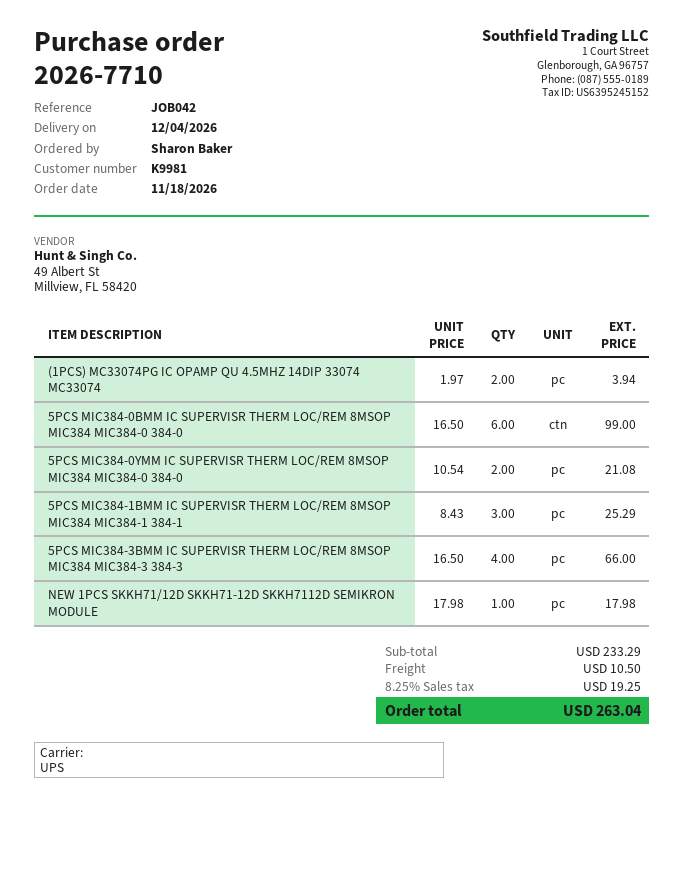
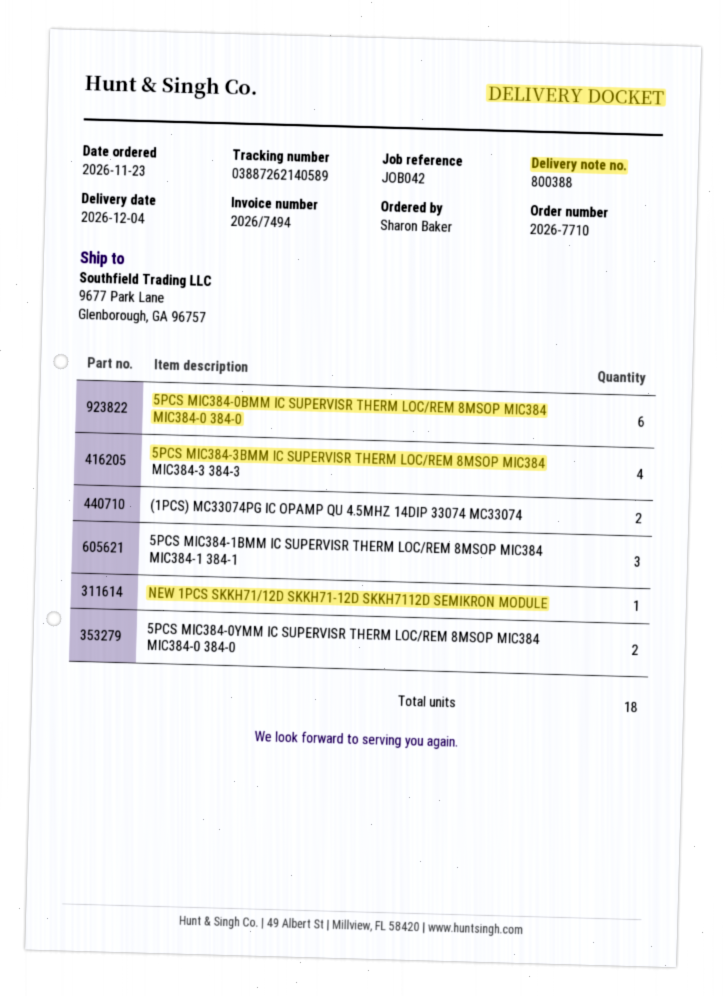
order date: 2026-11-18 -> 2026-11-23

